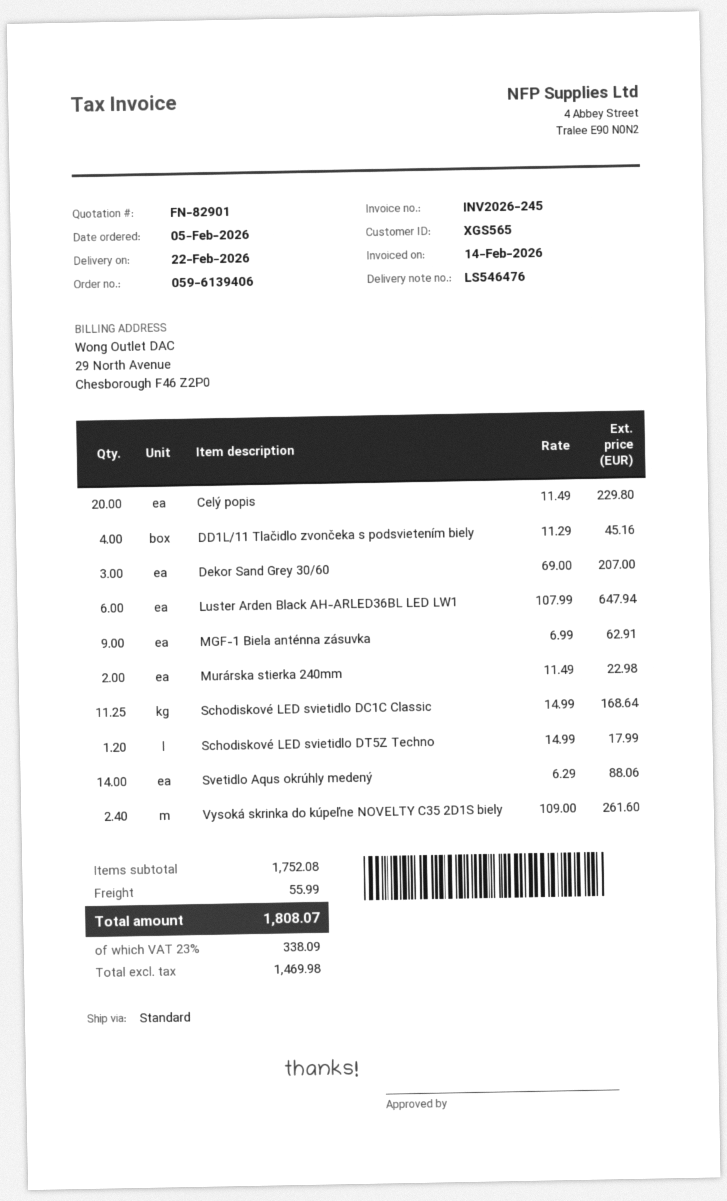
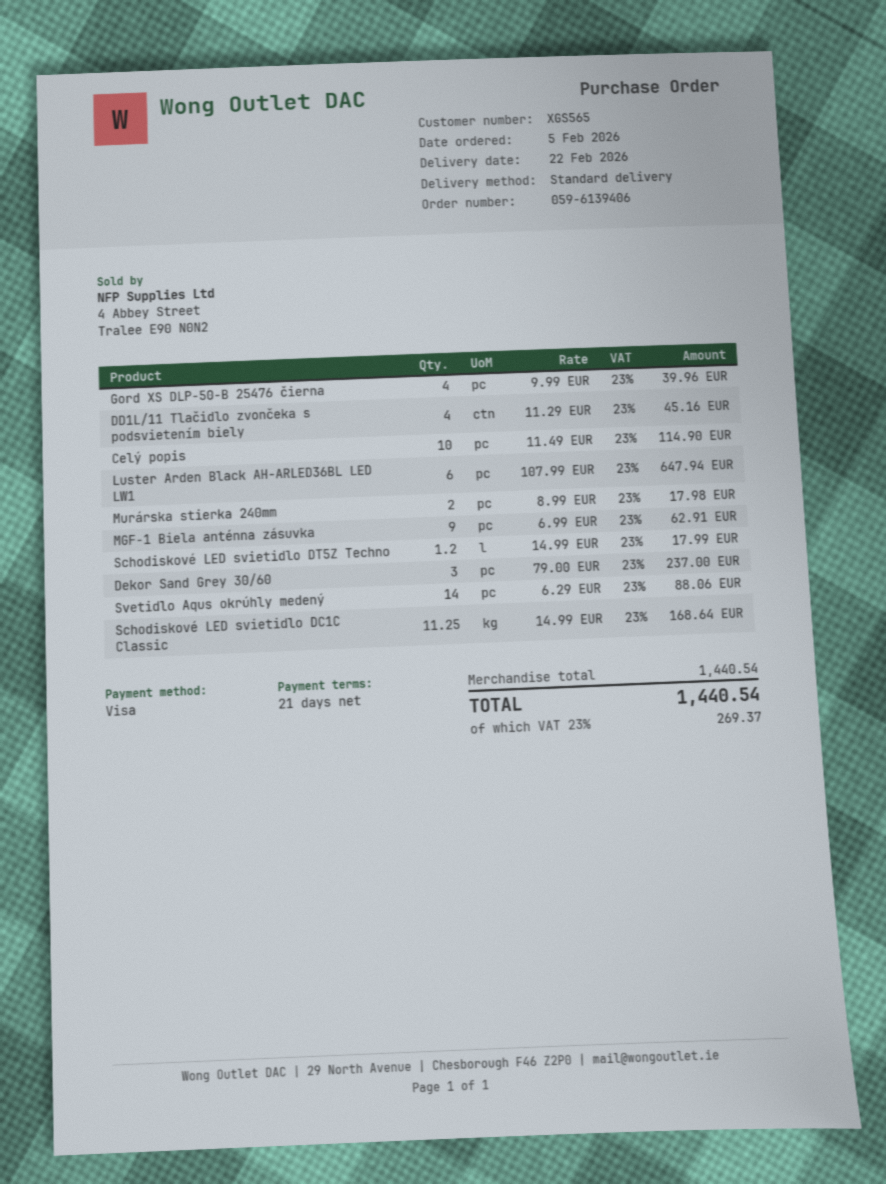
Celý popis: 20 x 11.49 = 229.80 -> 10 x 11.49 = 114.90
Dekor Sand Grey 30/60: 3 x 69.00 = 207.00 -> 3 x 79.00 = 237.00
Murárska stierka 240mm: 2 x 11.49 = 22.98 -> 2 x 8.99 = 17.98
Vysoká skrinka do kúpeľne NOVELTY C35 2D1S biely: 2.4 x 109.00 = 261.60 -> none
Gord XS DLP-50-B 25476 čierna: none -> 4 x 9.99 = 39.96
subtotal: 1752.08 -> 1440.54
shipping: 55.99 -> none
tax: 23% = 338.09 -> 23% = 269.37
total: 1808.07 -> 1440.54

